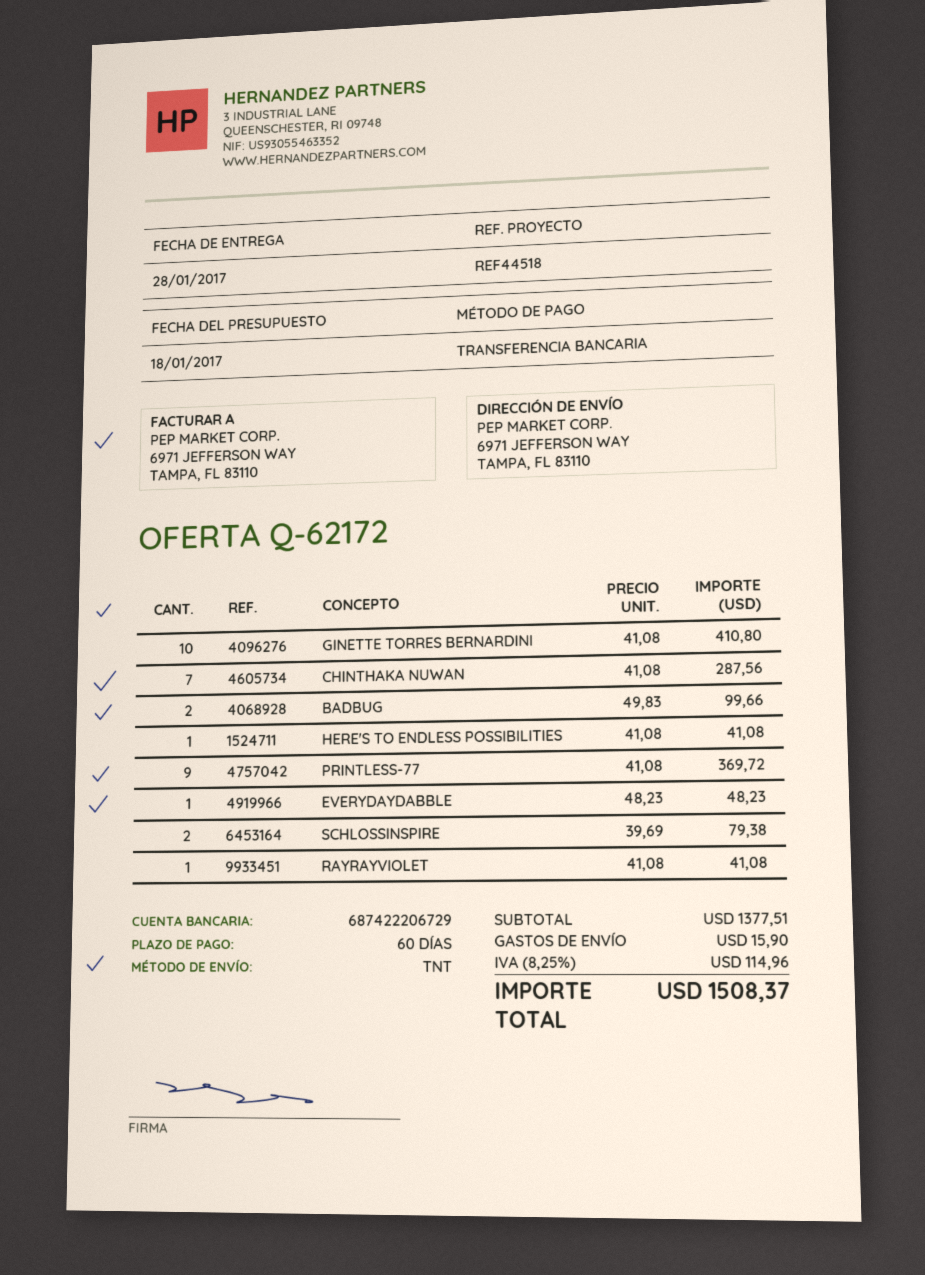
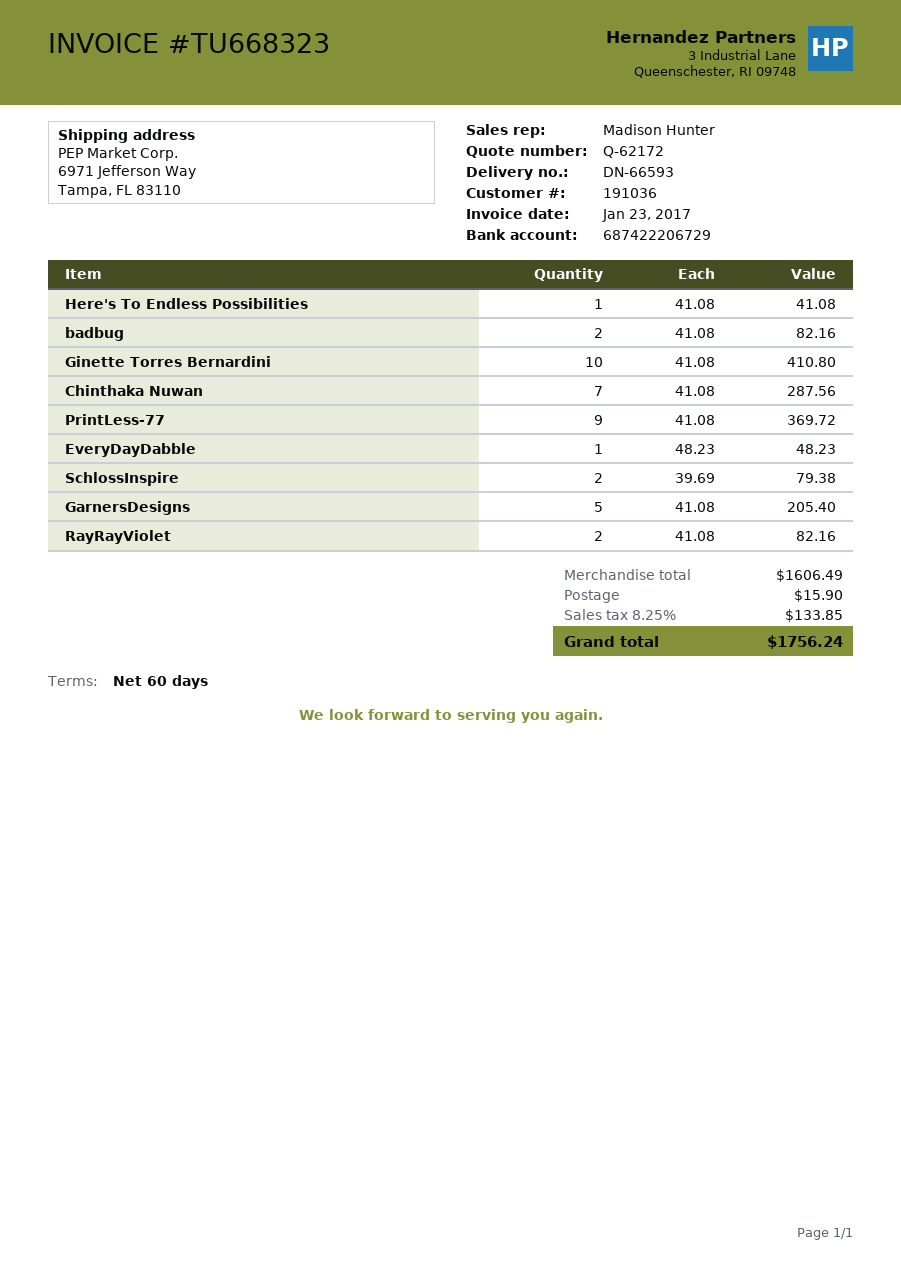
BADBUG: 2 x 49.83 = 99.66 -> 2 x 41.08 = 82.16
RAYRAYVIOLET: 1 x 41.08 = 41.08 -> 2 x 41.08 = 82.16
GarnersDesigns: none -> 5 x 41.08 = 205.40
subtotal: 1377.51 -> 1606.49
tax: 8.25% = 114.96 -> 8.25% = 133.85
total: 1508.37 -> 1756.24

